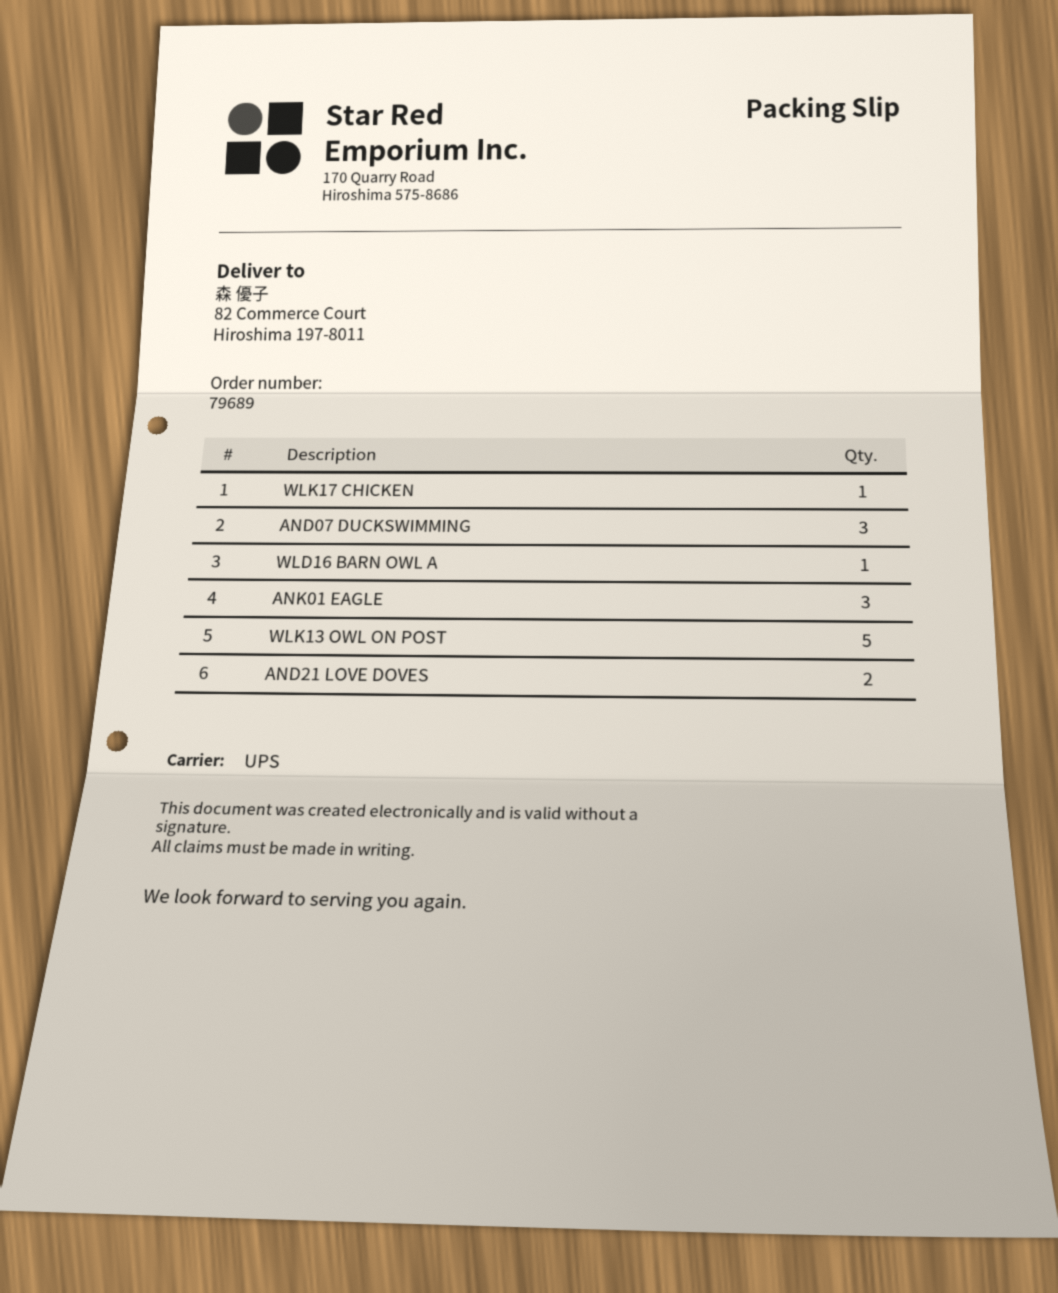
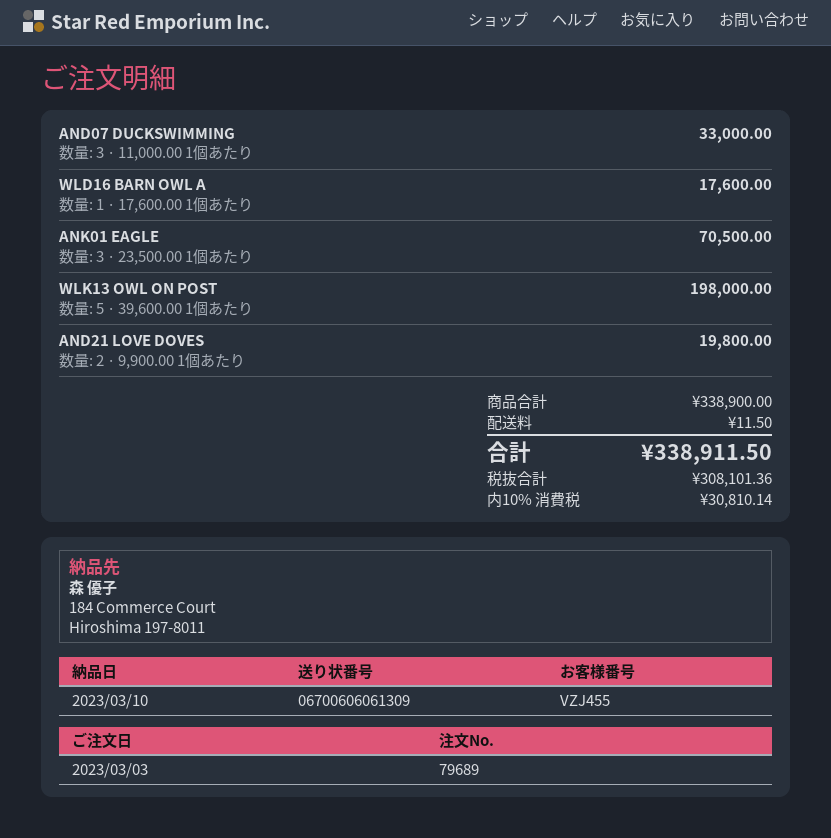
ship to: 82 Commerce Court, Hiroshima 197-8011 -> 184 Commerce Court, Hiroshima 197-8011
WLK17 CHICKEN: 1 -> none

